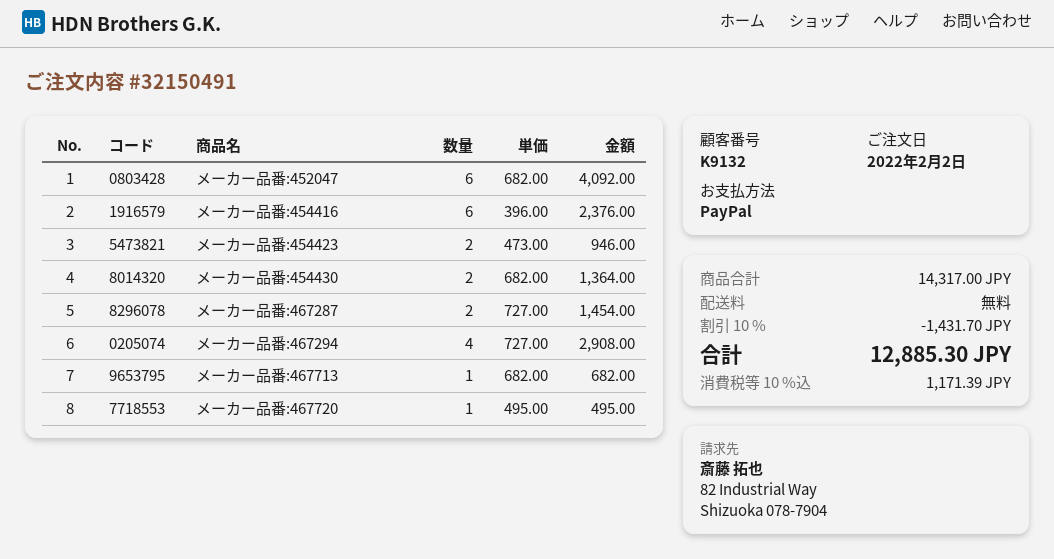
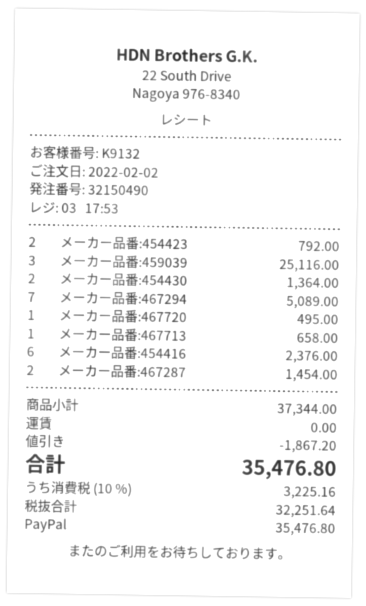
order number: 32150491 -> 32150490
メーカー品番:452047: 6 for 4092.00 -> none
メーカー品番:454423: 2 for 946.00 -> 2 for 792.00
メーカー品番:467294: 4 for 2908.00 -> 7 for 5089.00
メーカー品番:467713: 1 for 682.00 -> 1 for 658.00
メーカー品番:459039: none -> 3 for 25116.00
subtotal: 14317.00 -> 37344.00
discount: 1431.70 -> 1867.20
tax: 10% = 1171.39 -> 10% = 3225.16
total: 12885.30 -> 35476.80

